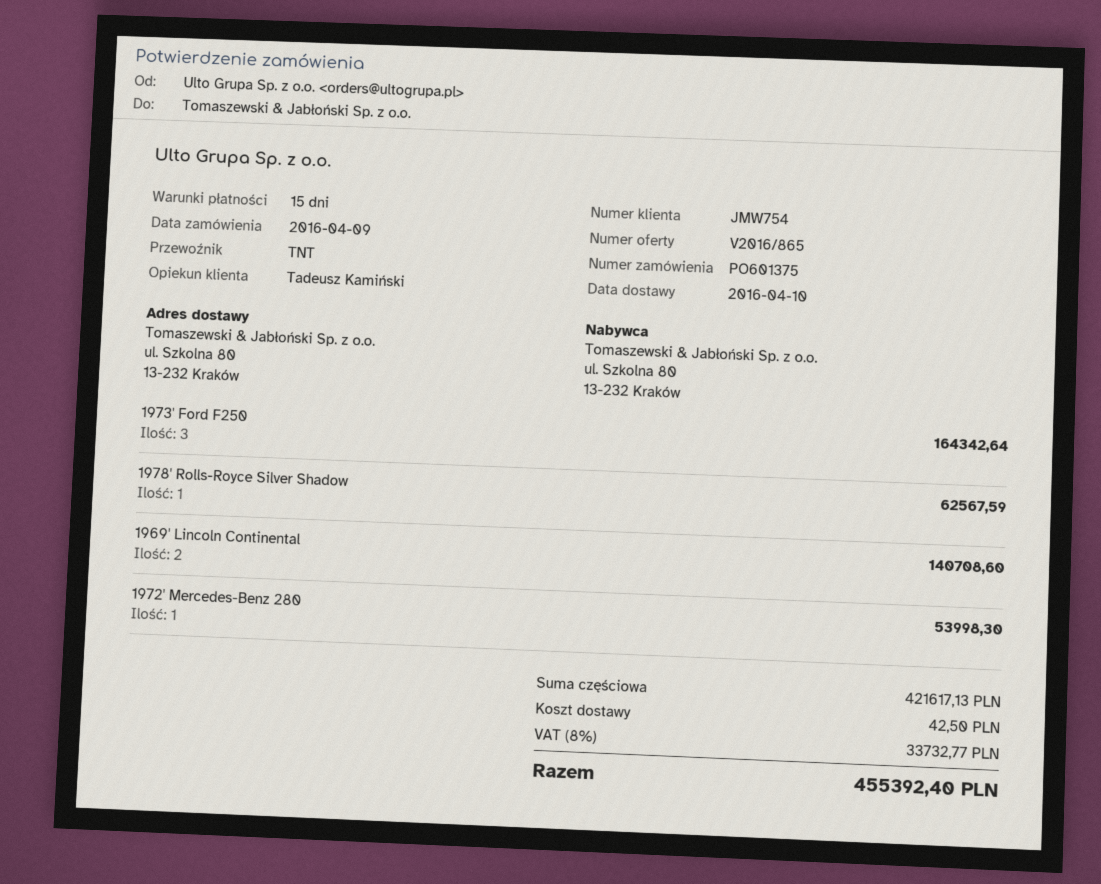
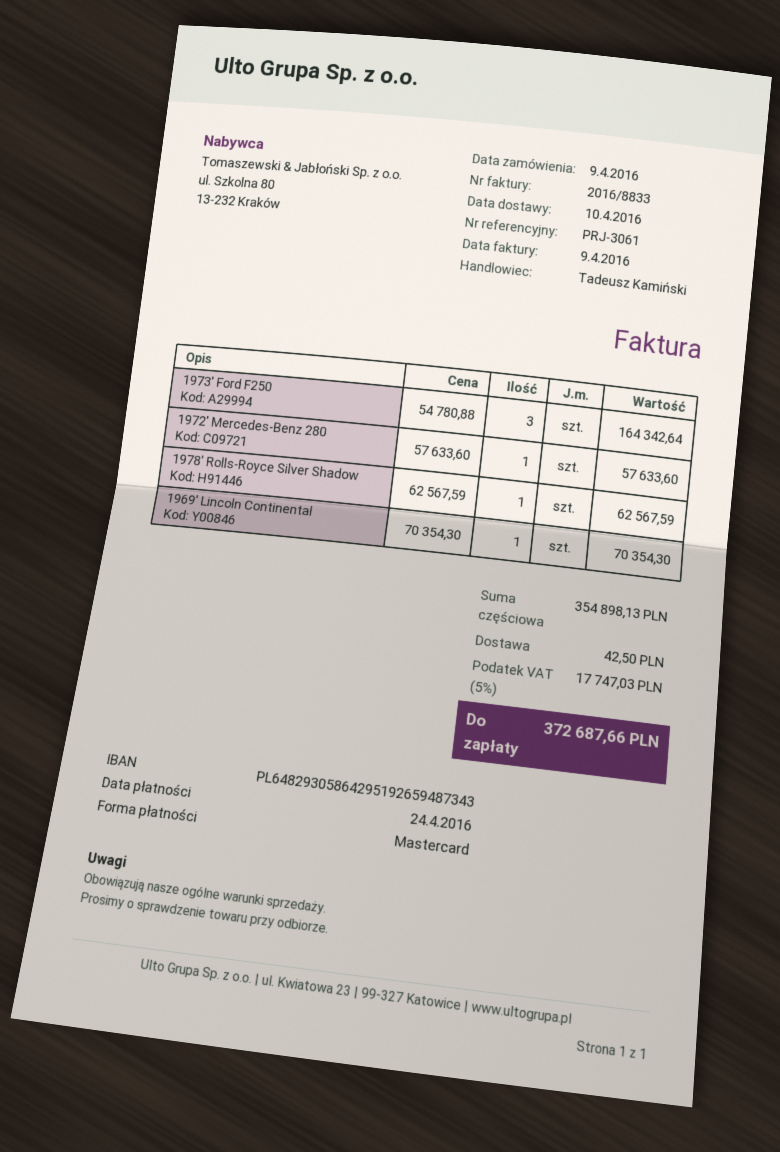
1969' Lincoln Continental: 2 for 140708.60 -> 1 for 70354.30
1972' Mercedes-Benz 280: 1 for 53998.30 -> 1 for 57633.60
subtotal: 421617.13 -> 354898.13
tax: 8% = 33732.77 -> 5% = 17747.03
total: 455392.40 -> 372687.66

